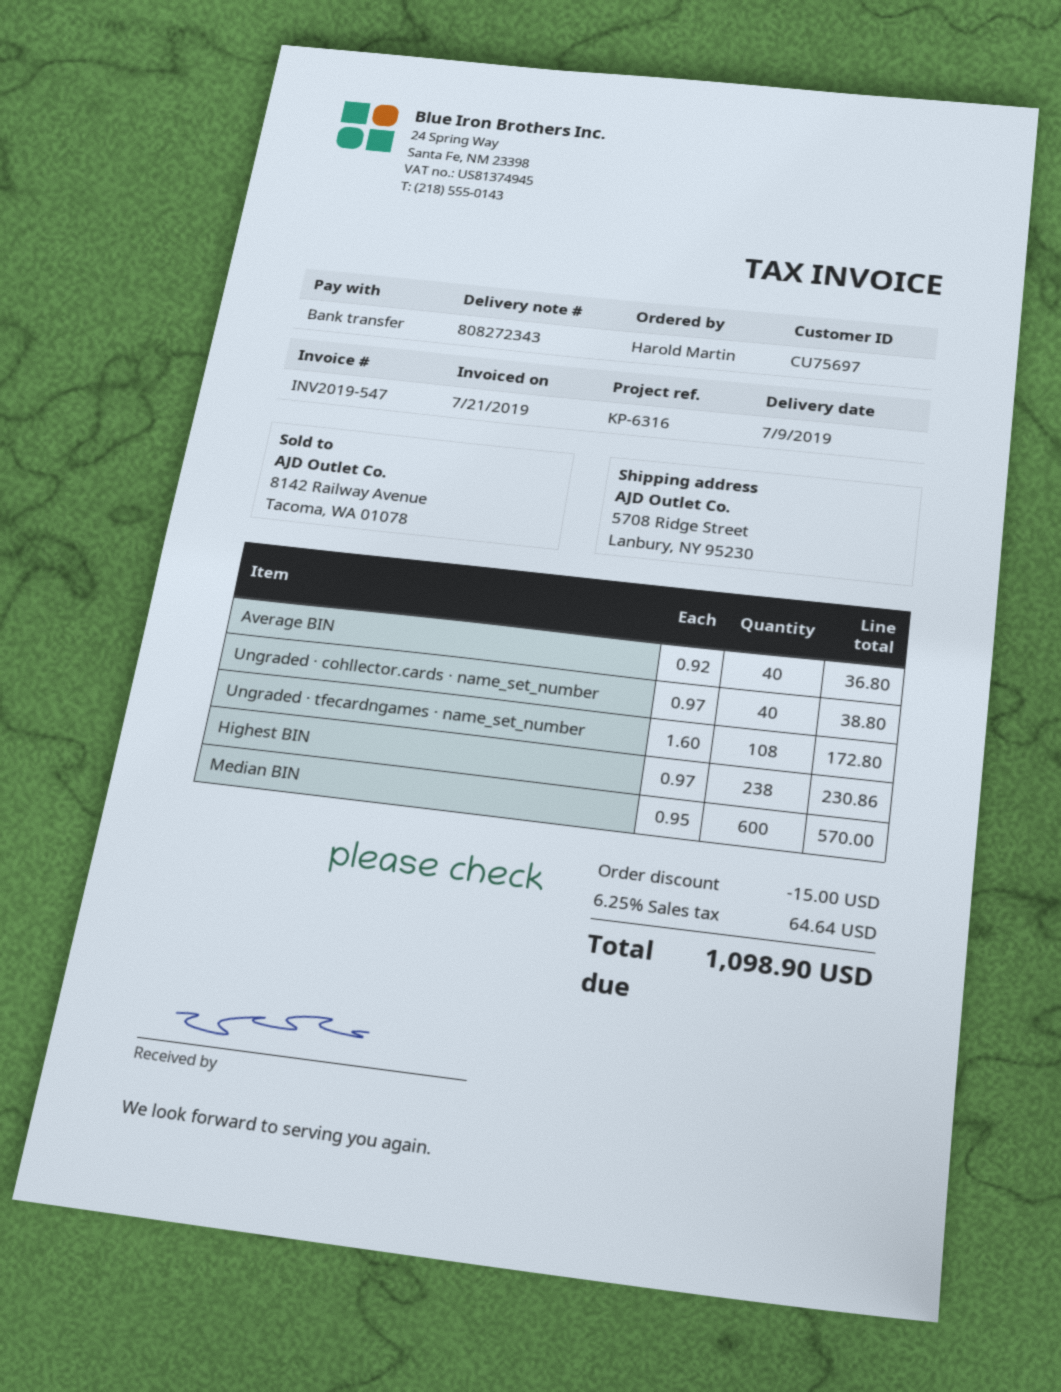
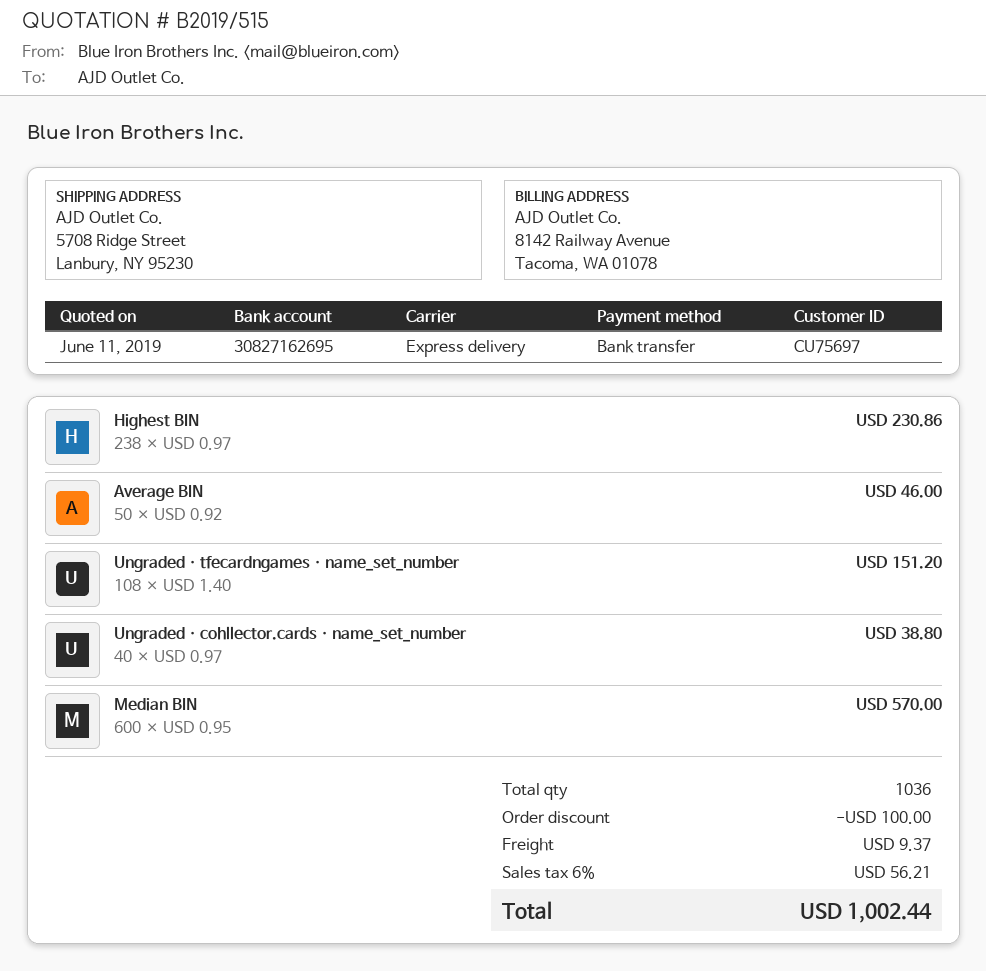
Average BIN: 40 x 0.92 = 36.80 -> 50 x 0.92 = 46.00
Ungraded · tfecardngames · name_set_number: 108 x 1.60 = 172.80 -> 108 x 1.40 = 151.20
discount: 15.00 -> 100.00
shipping: none -> 9.37
tax: 6.25% = 64.64 -> 6% = 56.21
total: 1098.90 -> 1002.44

